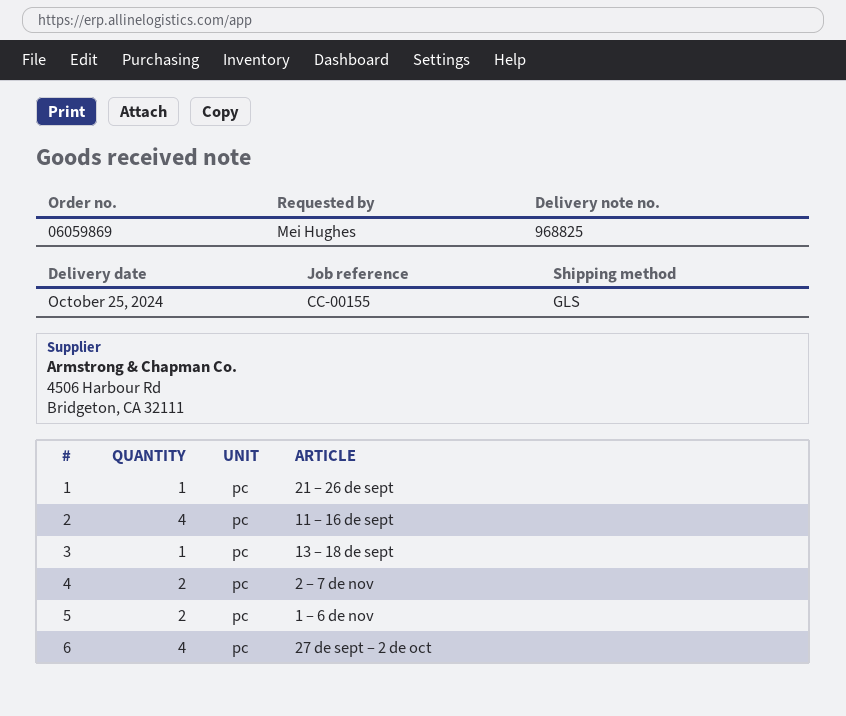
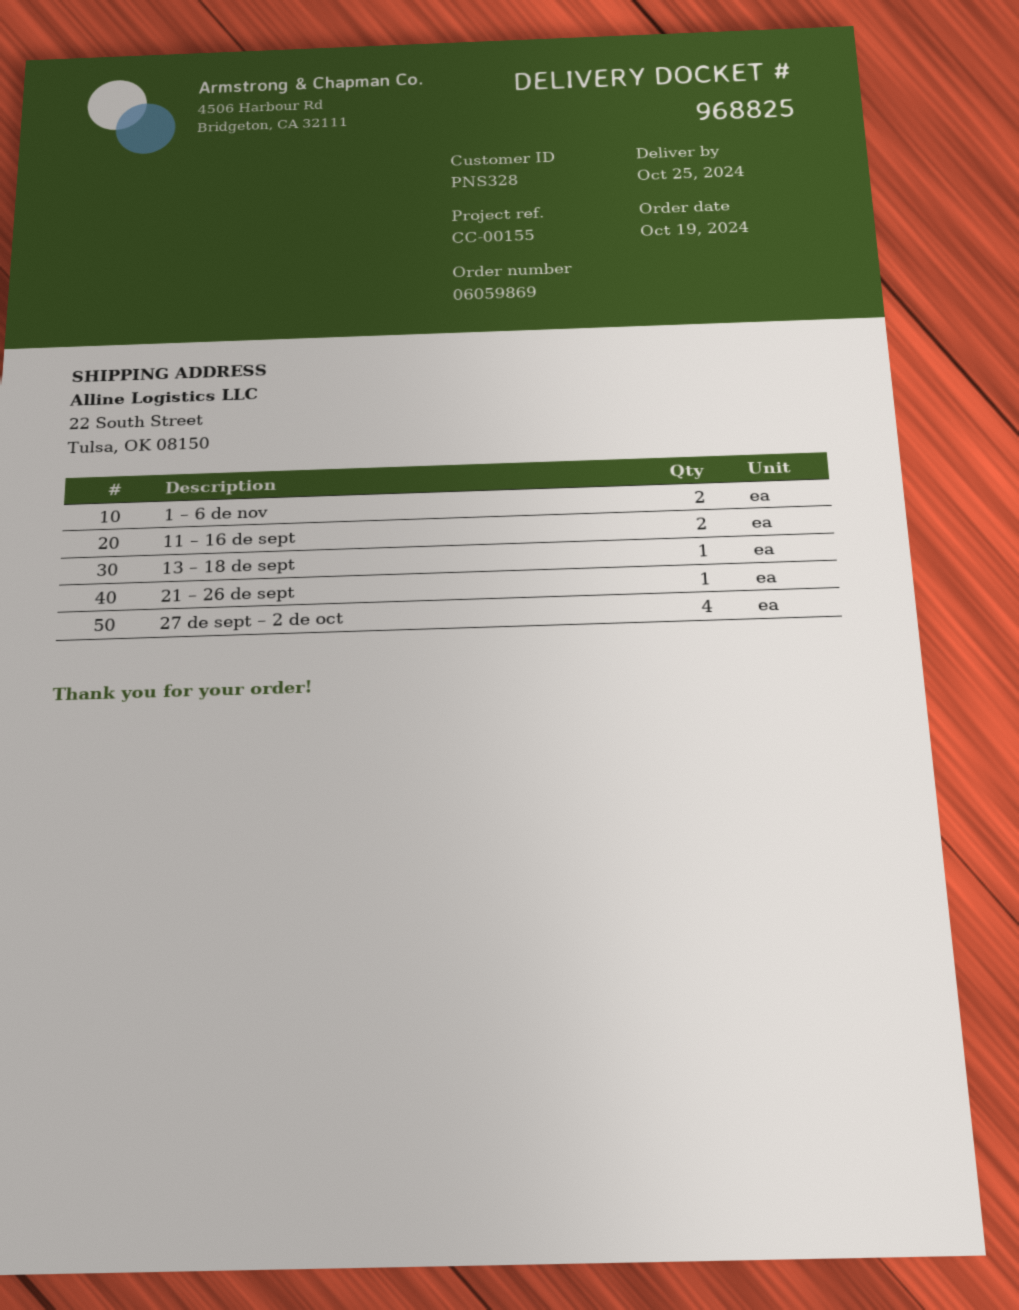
11 – 16 de sept: 4 -> 2
2 – 7 de nov: 2 -> none

